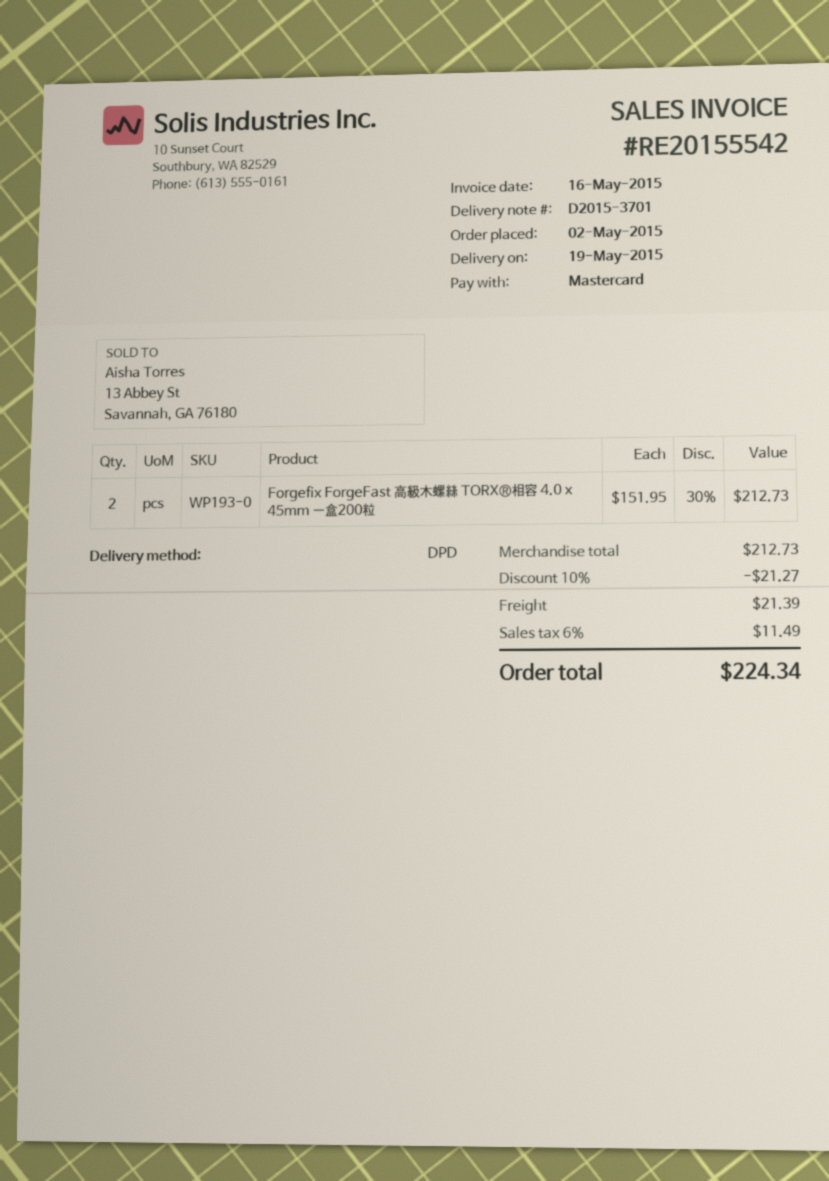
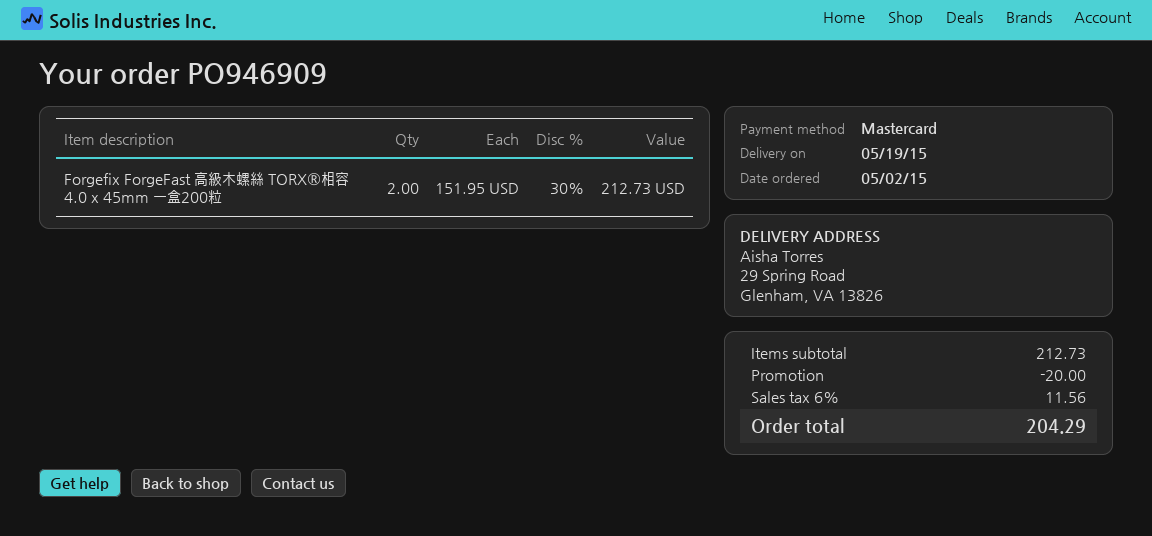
discount: 21.27 -> 20.00
shipping: 21.39 -> none
tax: 6% = 11.49 -> 6% = 11.56
total: 224.34 -> 204.29

